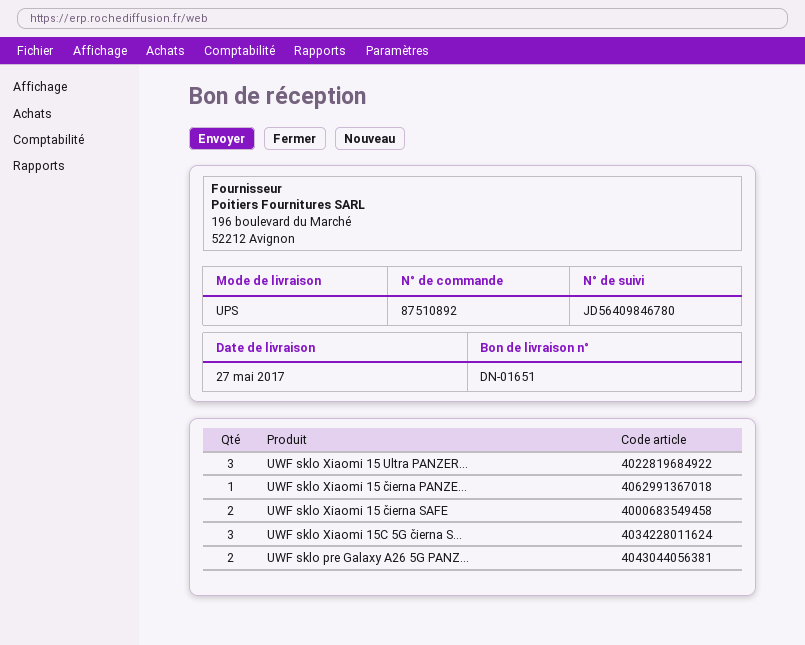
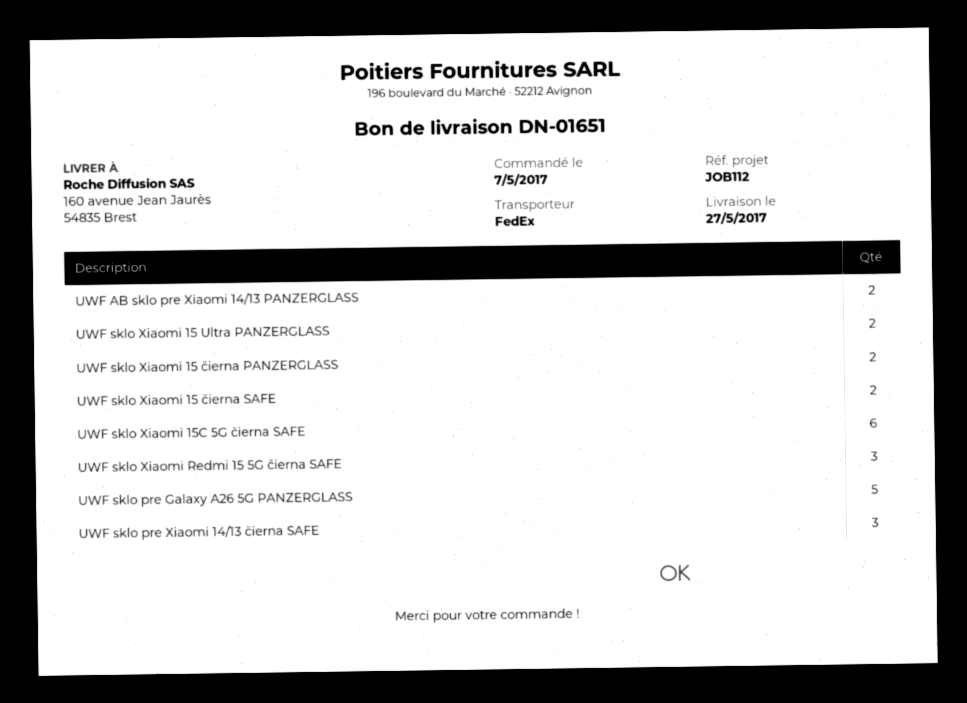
shipping method: UPS -> FedEx
UWF sklo Xiaomi 15 Ultra PANZER...: 3 -> 2
UWF sklo Xiaomi 15 čierna PANZE...: 1 -> 2
UWF sklo Xiaomi 15C 5G čierna S...: 3 -> 6
UWF sklo pre Galaxy A26 5G PANZ...: 2 -> 5
UWF AB sklo pre Xiaomi 14/13 PANZERGLASS: none -> 2
UWF sklo Xiaomi Redmi 15 5G čierna SAFE: none -> 3
UWF sklo pre Xiaomi 14/13 čierna SAFE: none -> 3

